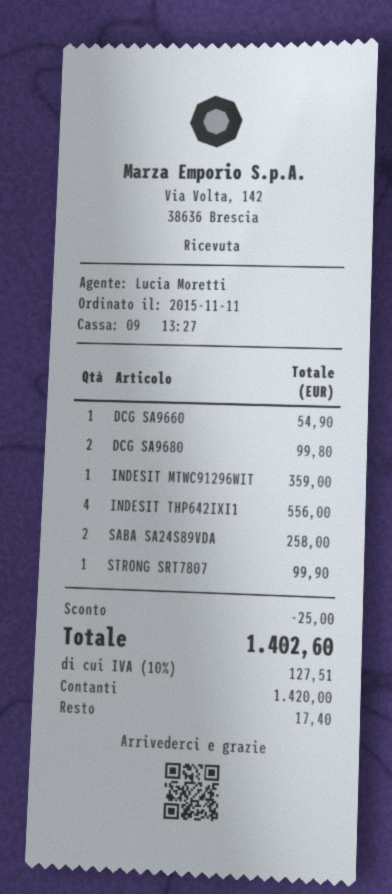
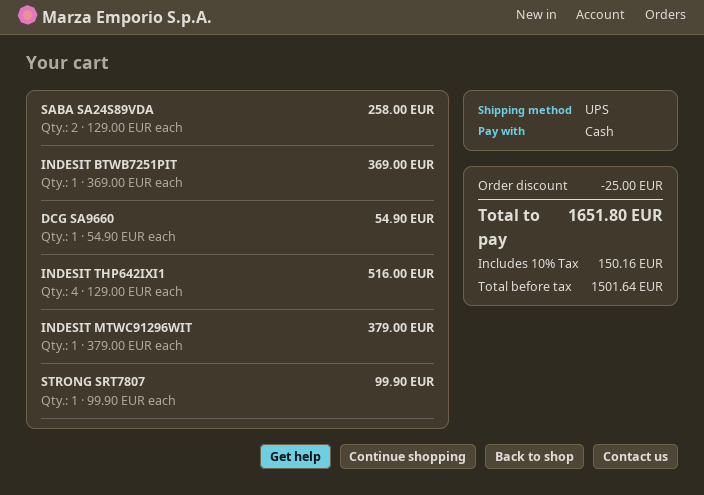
DCG SA9680: 2 for 99.80 -> none
INDESIT MTWC91296WIT: 1 for 359.00 -> 1 for 379.00
INDESIT THP642IXI1: 4 for 556.00 -> 4 for 516.00
INDESIT BTWB7251PIT: none -> 1 for 369.00
tax: 10% = 127.51 -> 10% = 150.16
total: 1402.60 -> 1651.80

